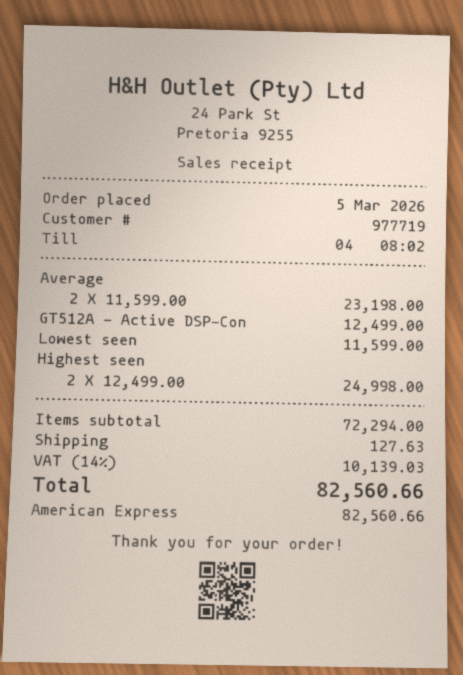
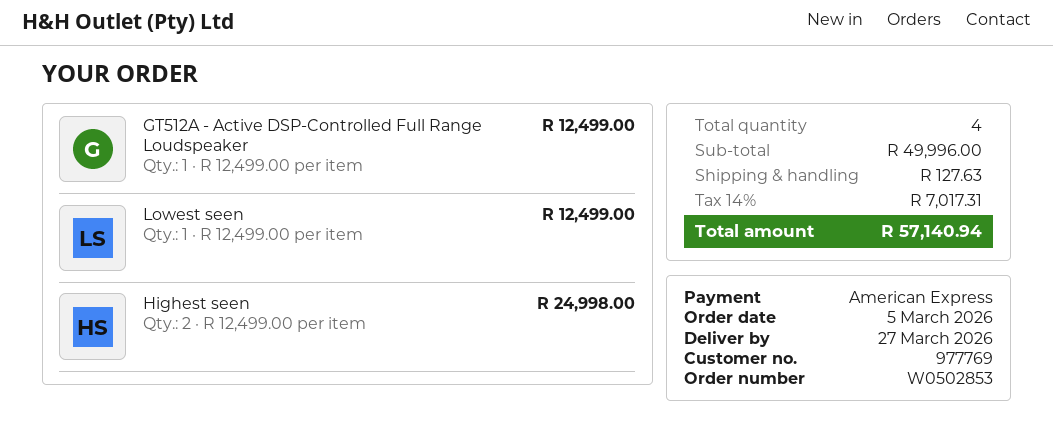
customer number: 977719 -> 977769
Average: 2 x 11599.00 = 23198.00 -> none
Lowest seen: 1 x 11599.00 = 11599.00 -> 1 x 12499.00 = 12499.00
subtotal: 72294.00 -> 49996.00
tax: 14% = 10139.03 -> 14% = 7017.31
total: 82560.66 -> 57140.94

